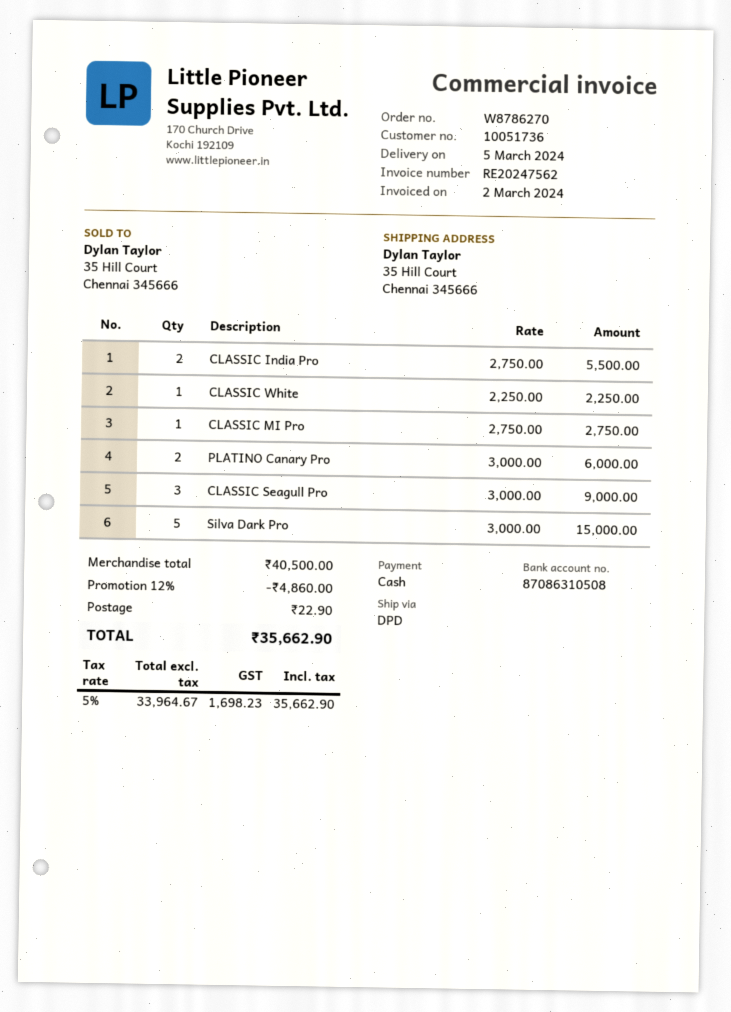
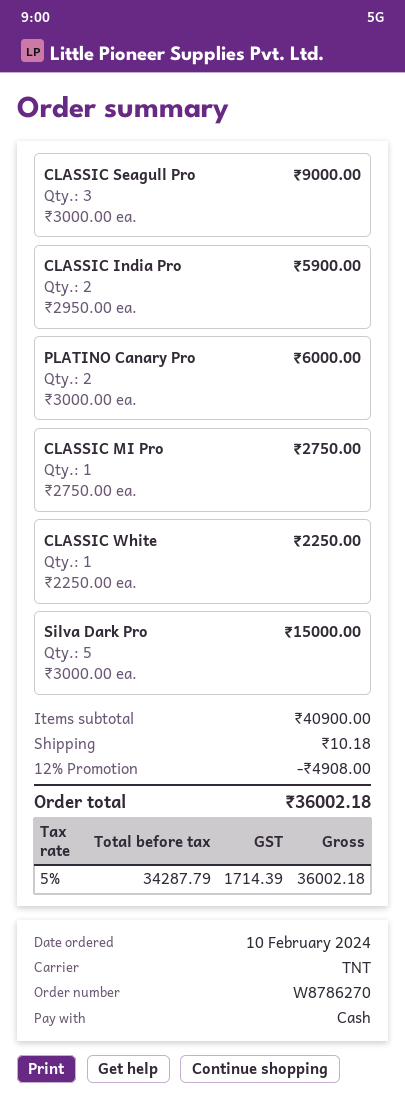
shipping method: DPD -> TNT
CLASSIC India Pro: 2 x 2750.00 = 5500.00 -> 2 x 2950.00 = 5900.00
subtotal: 40500.00 -> 40900.00
discount: 12% = 4860.00 -> 12% = 4908.00
shipping: 22.90 -> 10.18
net: 33964.67 -> 34287.79
tax: 5% = 1698.23 -> 5% = 1714.39
total: 35662.90 -> 36002.18

